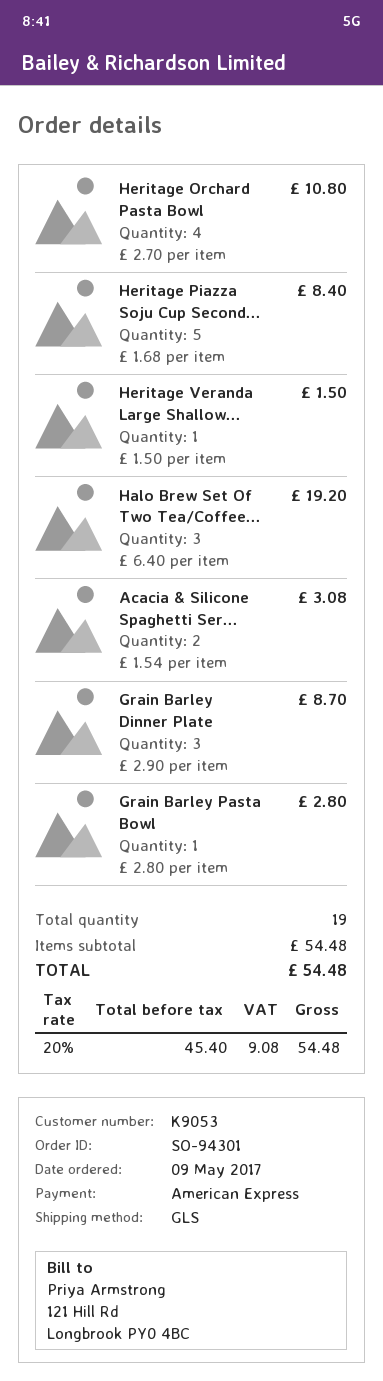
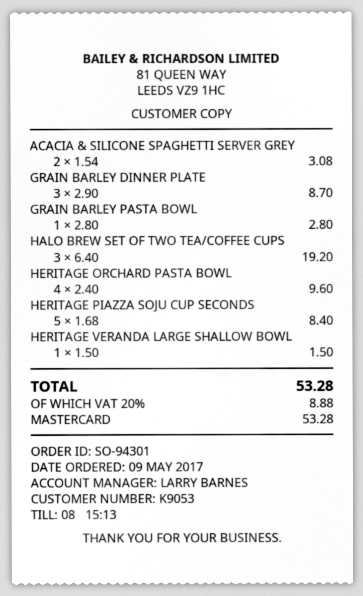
payment method: American Express -> Mastercard
Heritage Orchard Pasta Bowl: 4 x 2.70 = 10.80 -> 4 x 2.40 = 9.60
tax: 20% = 9.08 -> 20% = 8.88
total: 54.48 -> 53.28

